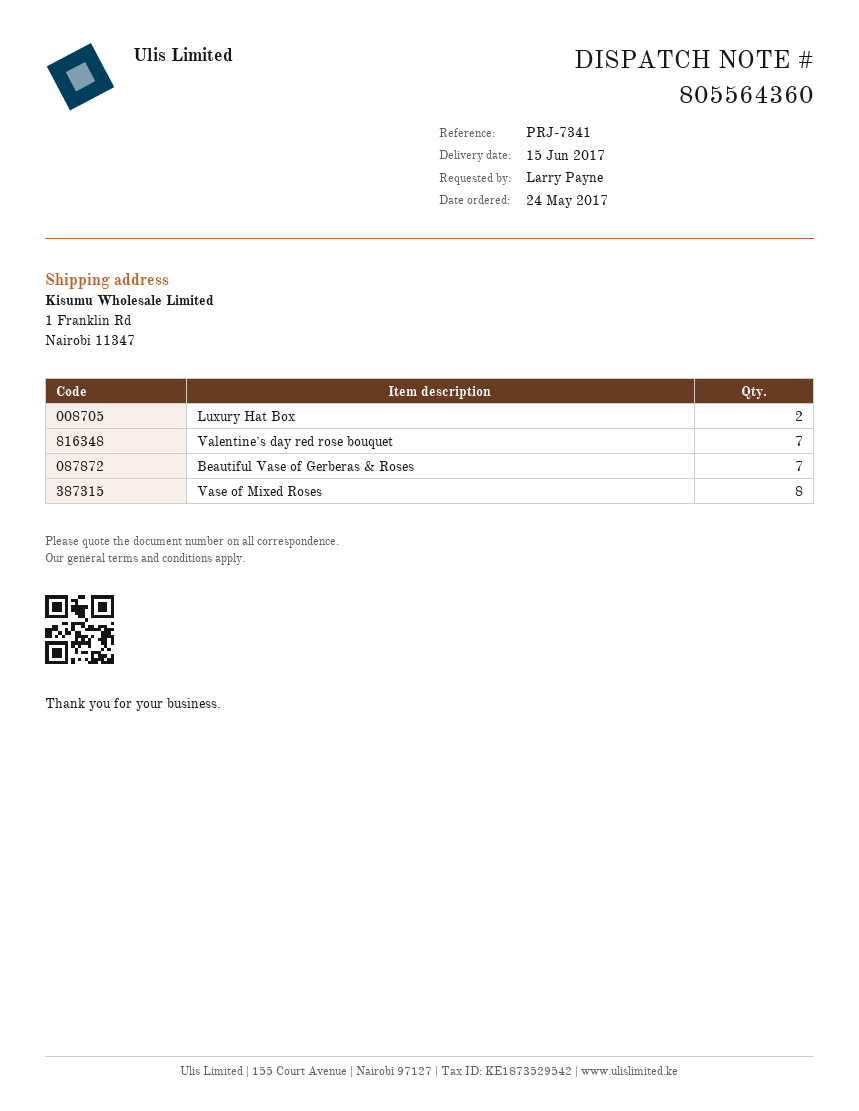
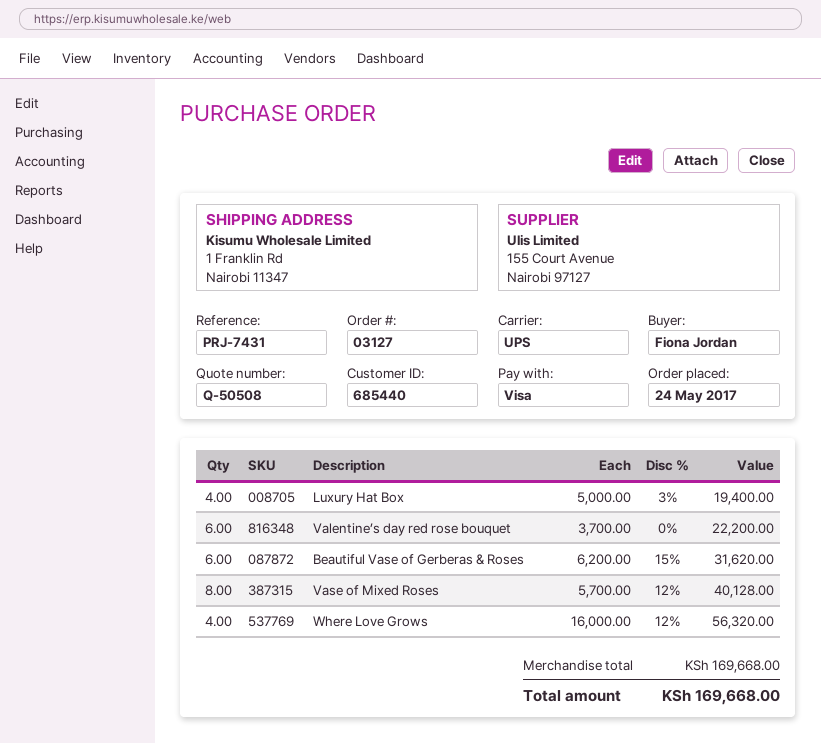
reference: PRJ-7341 -> PRJ-7431
ordered by: Larry Payne -> Fiona Jordan
Luxury Hat Box: 2 -> 4
Valentine’s day red rose bouquet: 7 -> 6
Beautiful Vase of Gerberas & Roses: 7 -> 6
Where Love Grows: none -> 4

